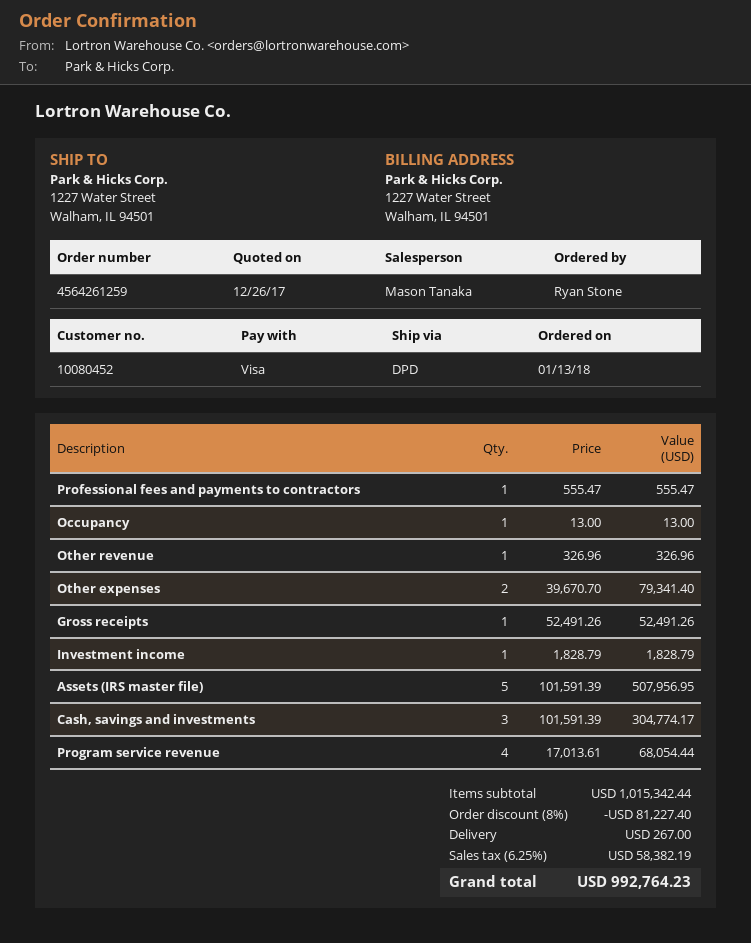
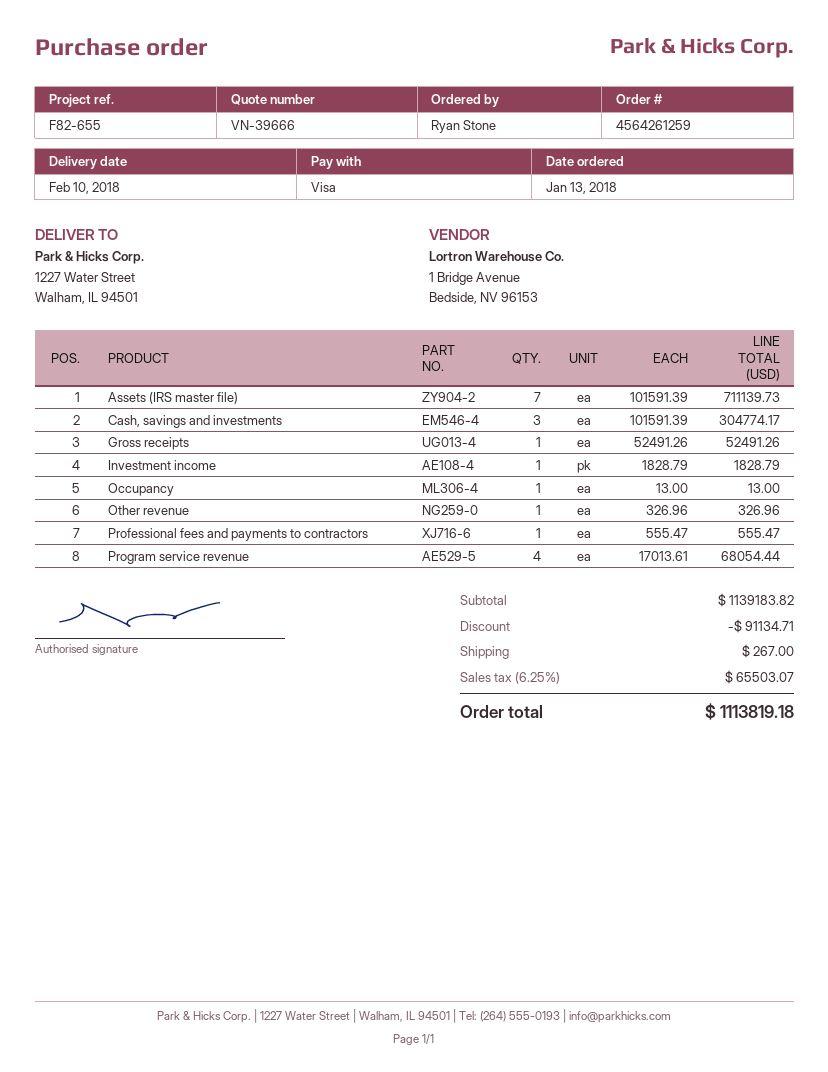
Other expenses: 2 x 39670.70 = 79341.40 -> none
Assets (IRS master file): 5 x 101591.39 = 507956.95 -> 7 x 101591.39 = 711139.73
subtotal: 1015342.44 -> 1139183.82
discount: 81227.40 -> 91134.71
tax: 6.25% = 58382.19 -> 6.25% = 65503.07
total: 992764.23 -> 1113819.18

